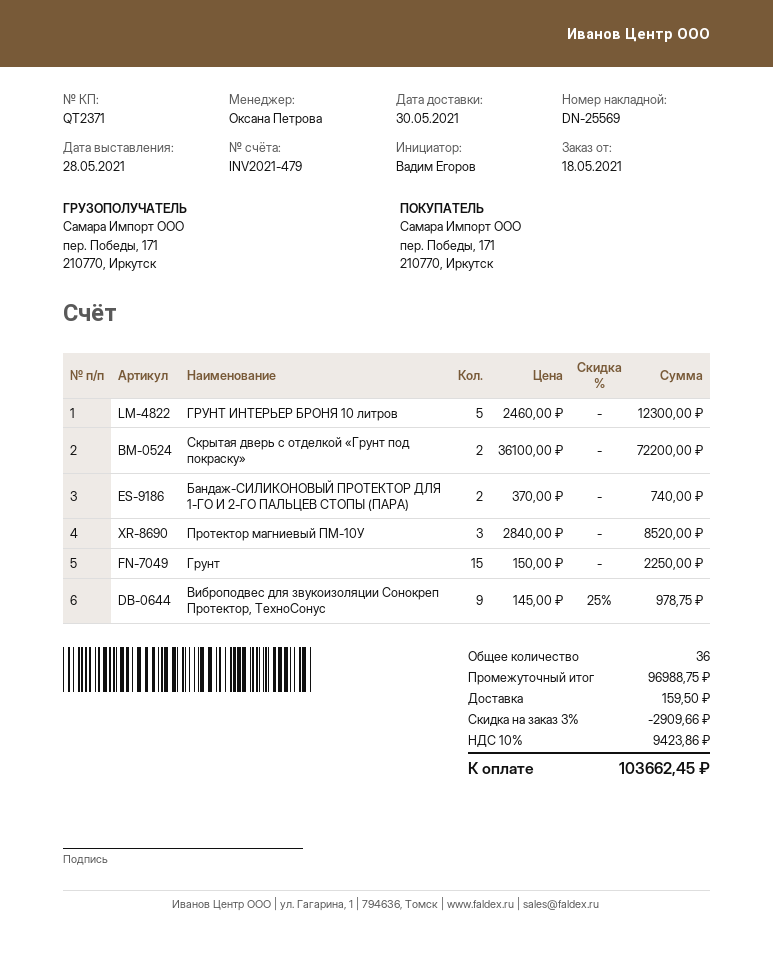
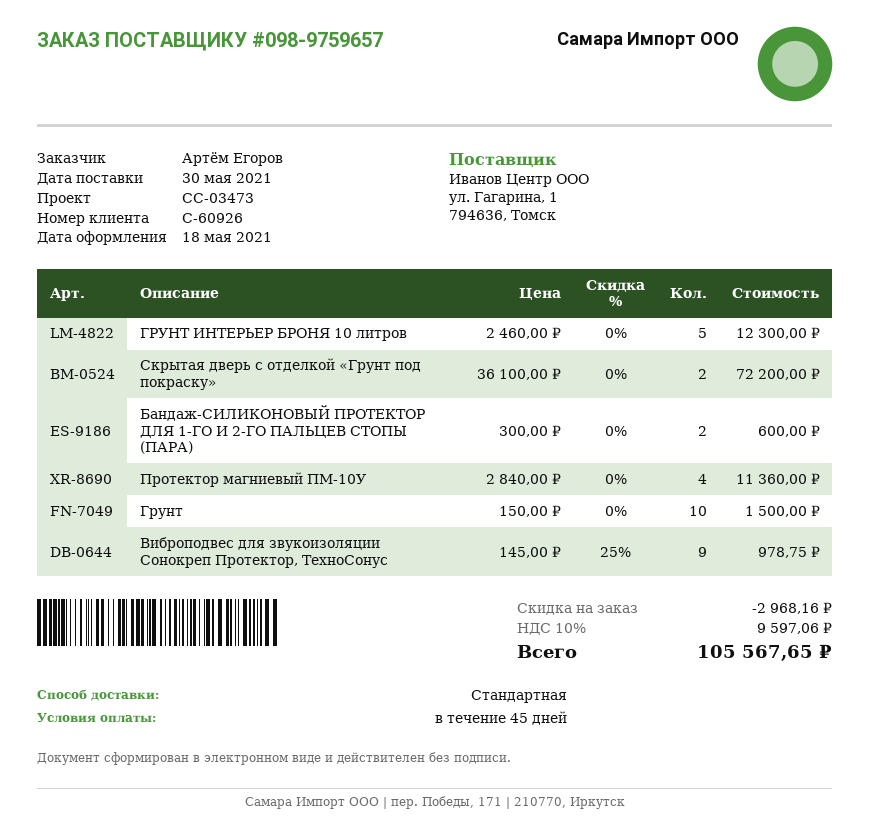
ordered by: Вадим Егоров -> Артём Егоров
Бандаж-СИЛИКОНОВЫЙ ПРОТЕКТОР ДЛЯ 1-ГО И 2-ГО ПАЛЬЦЕВ СТОПЫ (ПАРА): 2 x 370.00 = 740.00 -> 2 x 300.00 = 600.00
Протектор магниевый ПМ-10У: 3 x 2840.00 = 8520.00 -> 4 x 2840.00 = 11360.00
Грунт: 15 x 150.00 = 2250.00 -> 10 x 150.00 = 1500.00
discount: 2909.66 -> 2968.16
shipping: 159.50 -> none
tax: 10% = 9423.86 -> 10% = 9597.06
total: 103662.45 -> 105567.65

